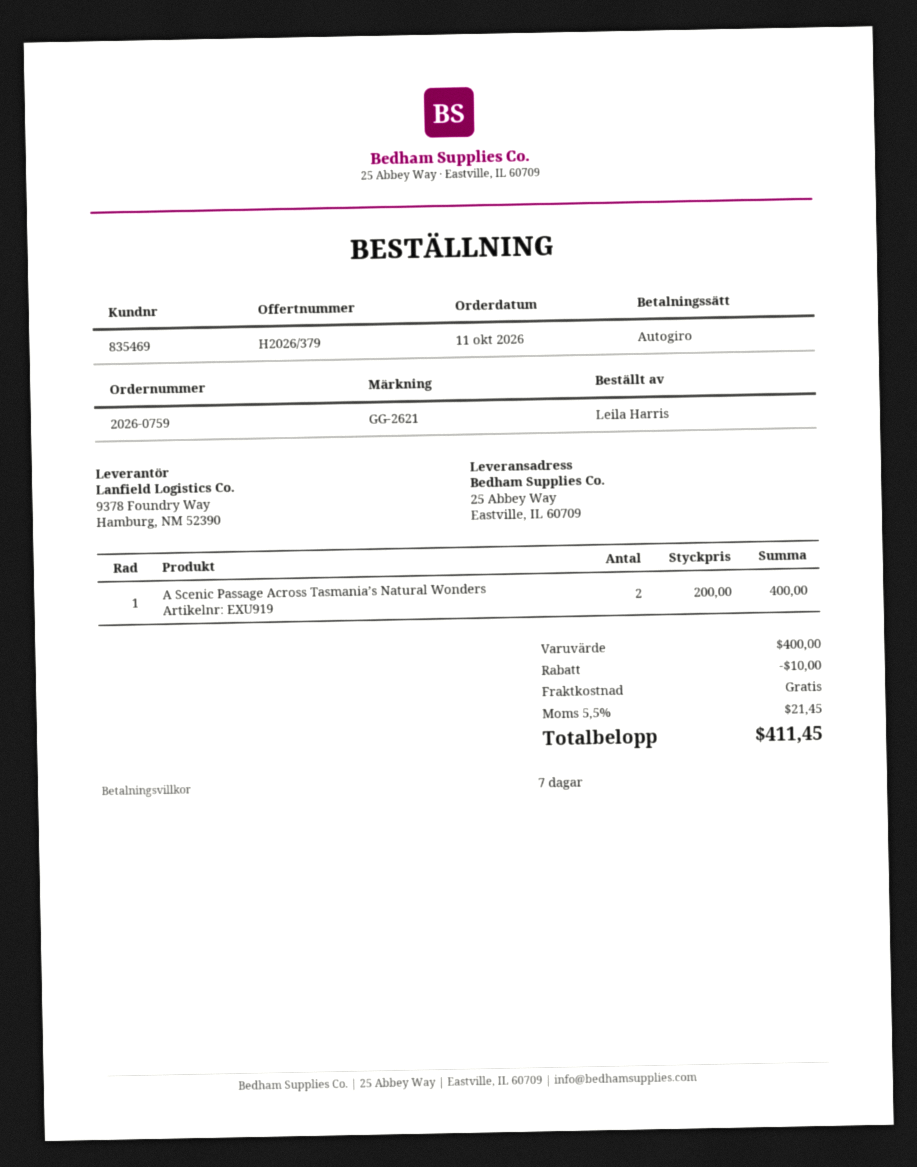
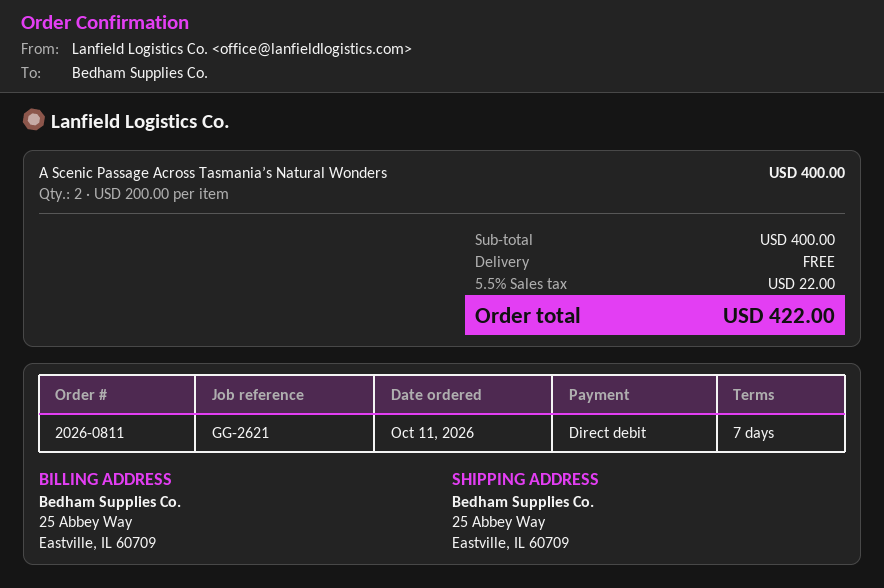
order number: 2026-0759 -> 2026-0811
discount: 10.00 -> none
tax: 5.5% = 21.45 -> 5.5% = 22.00
total: 411.45 -> 422.00

